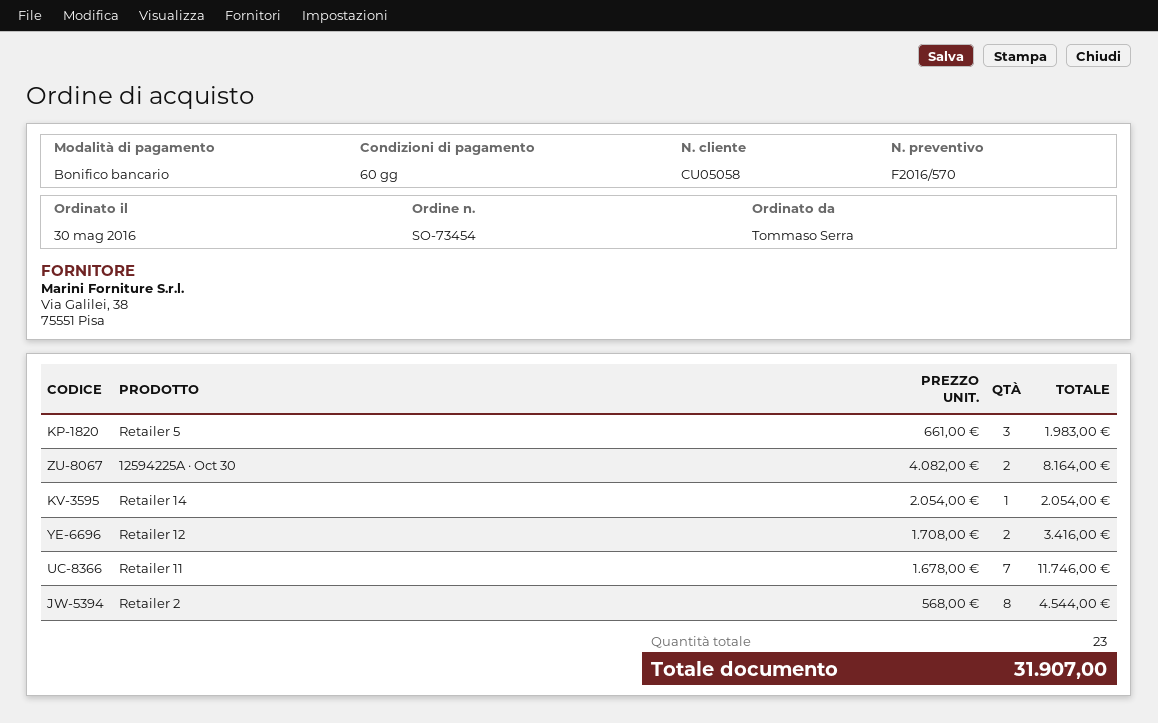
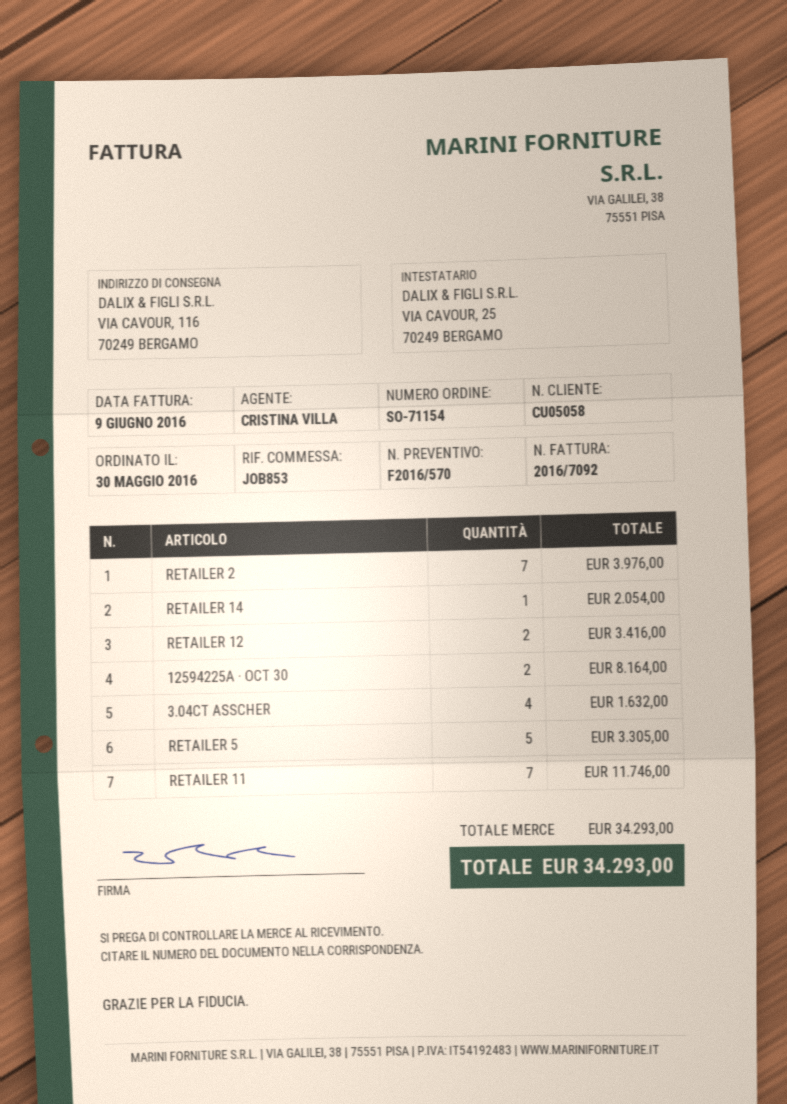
order number: SO-73454 -> SO-71154
Retailer 5: 3 for 1983.00 -> 5 for 3305.00
Retailer 2: 8 for 4544.00 -> 7 for 3976.00
3.04CT ASSCHER: none -> 4 for 1632.00
total: 31907.00 -> 34293.00

